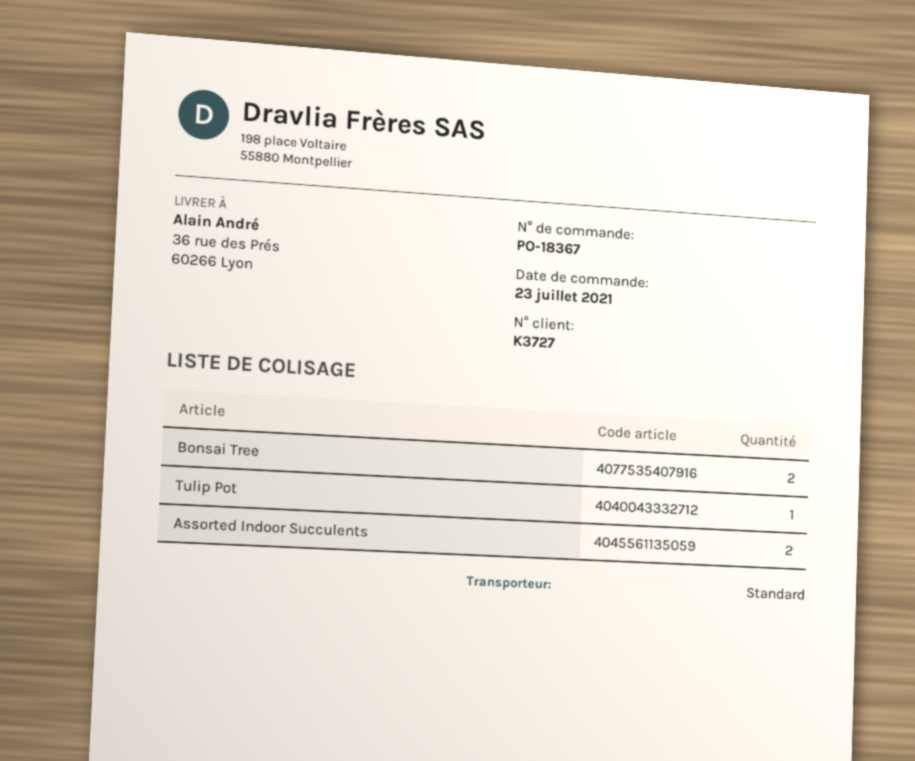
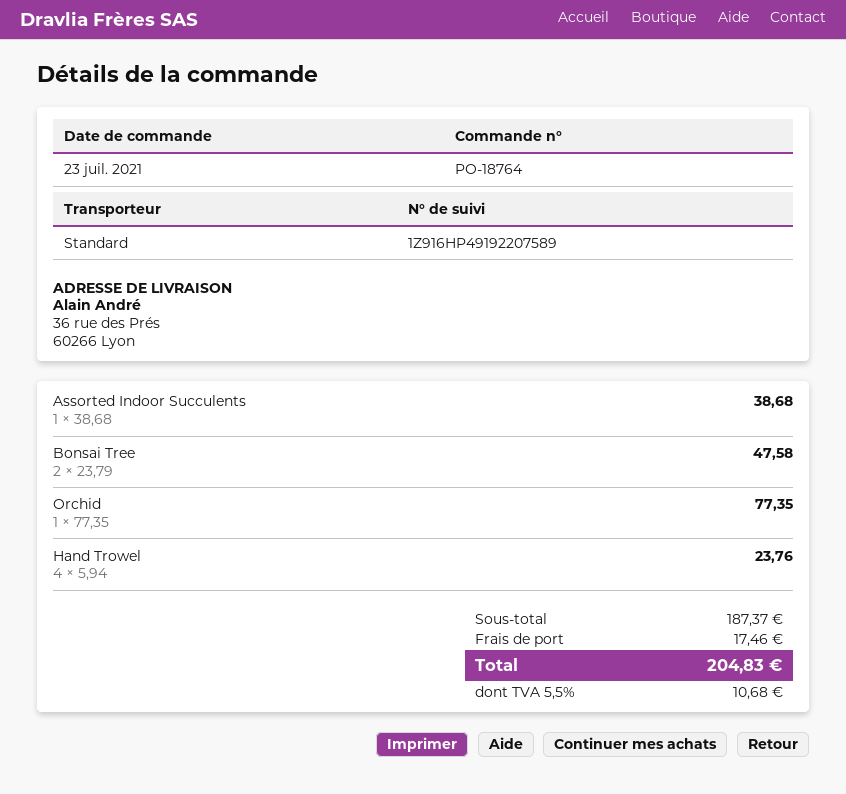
order number: PO-18367 -> PO-18764
Tulip Pot: 1 -> none
Assorted Indoor Succulents: 2 -> 1
Orchid: none -> 1
Hand Trowel: none -> 4

